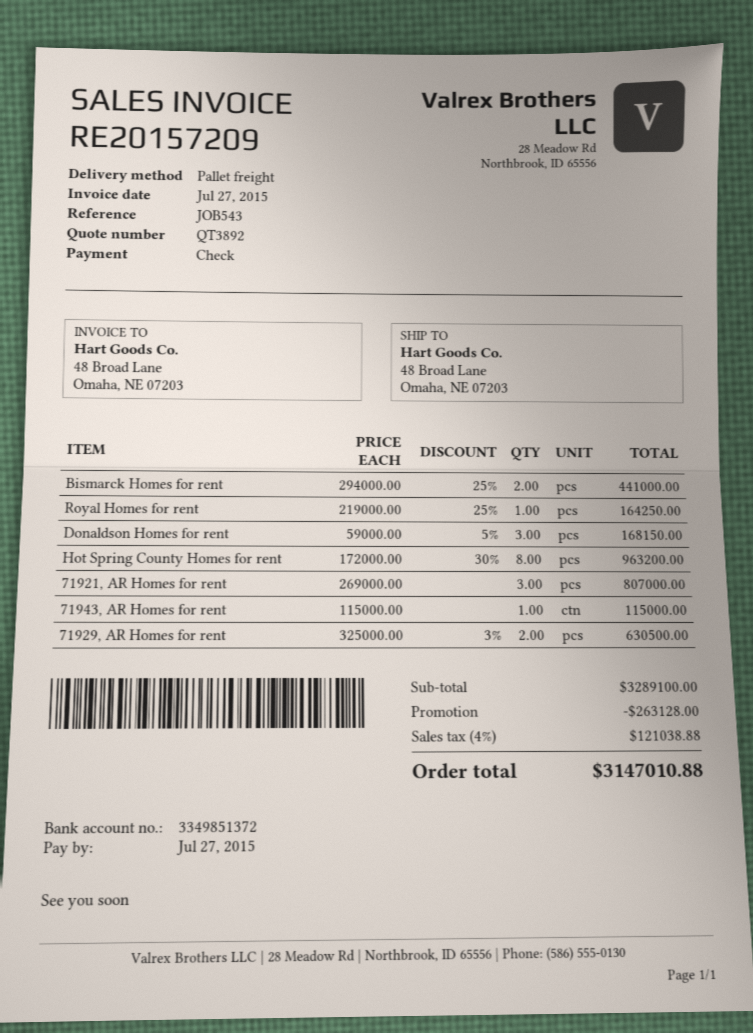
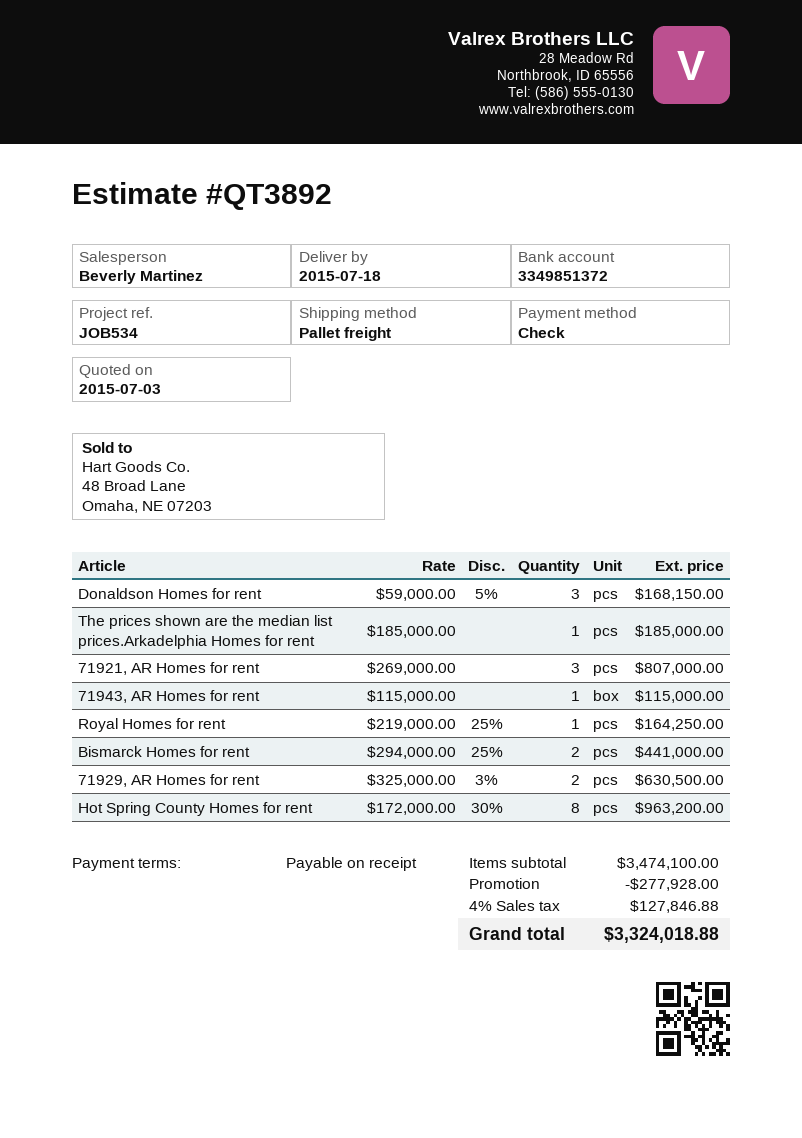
reference: JOB543 -> JOB534
The prices shown are the median list prices.Arkadelphia Homes for rent: none -> 1 x 185000.00 = 185000.00
subtotal: 3289100.00 -> 3474100.00
discount: 263128.00 -> 277928.00
tax: 4% = 121038.88 -> 4% = 127846.88
total: 3147010.88 -> 3324018.88

